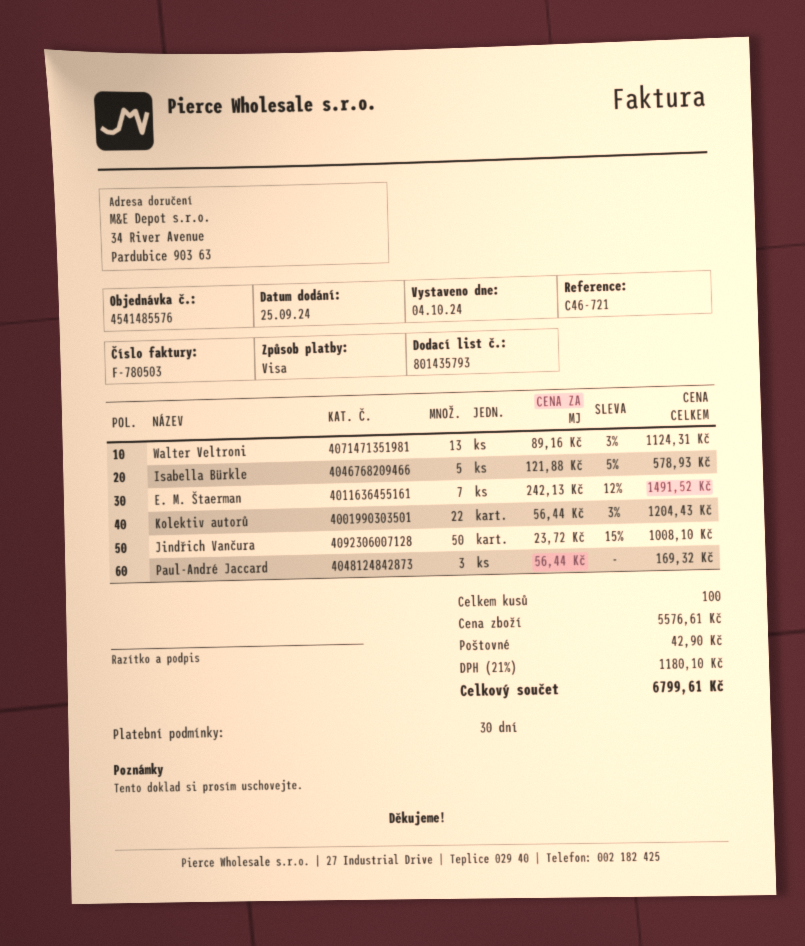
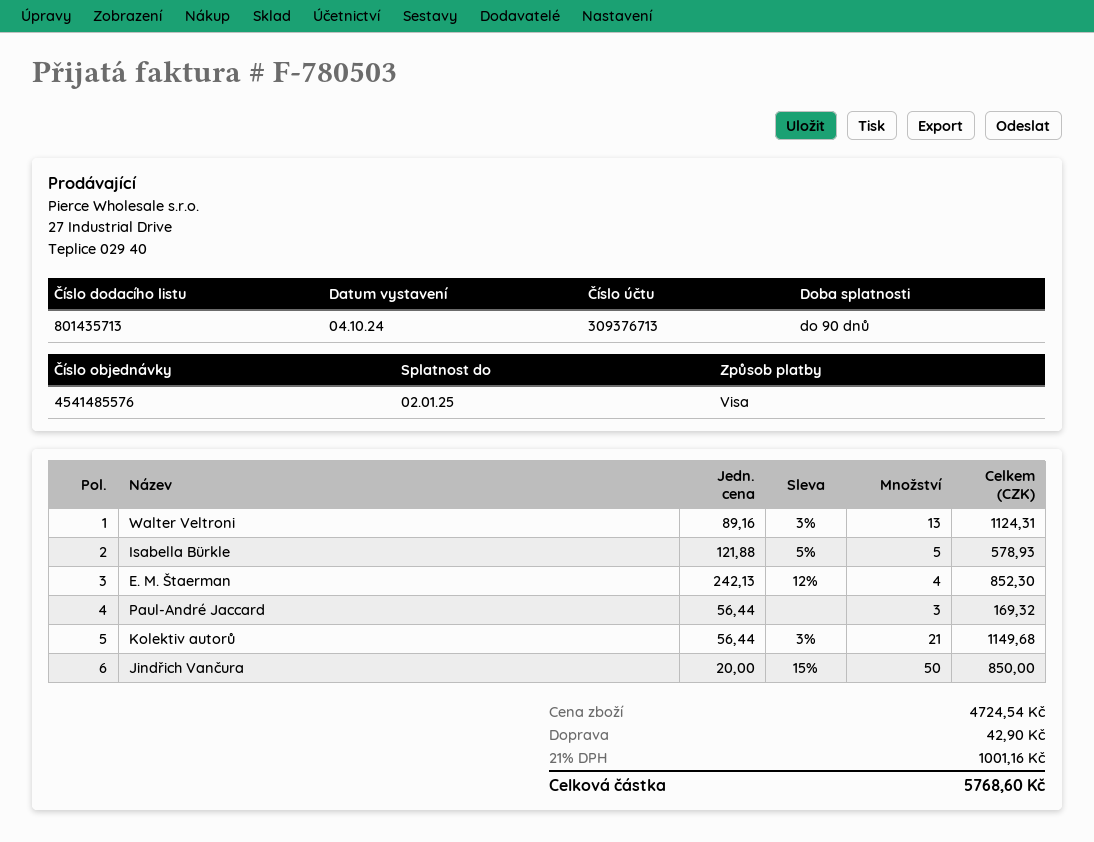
delivery note number: 801435793 -> 801435713
payment terms: 30 days -> 90 days
E. M. Štaerman: 7 x 242.13 - 12% = 1491.52 -> 4 x 242.13 - 12% = 852.30
Kolektiv autorů: 22 x 56.44 - 3% = 1204.43 -> 21 x 56.44 - 3% = 1149.68
Jindřich Vančura: 50 x 23.72 - 15% = 1008.10 -> 50 x 20.00 - 15% = 850.00
subtotal: 5576.61 -> 4724.54
tax: 21% = 1180.10 -> 21% = 1001.16
total: 6799.61 -> 5768.60

